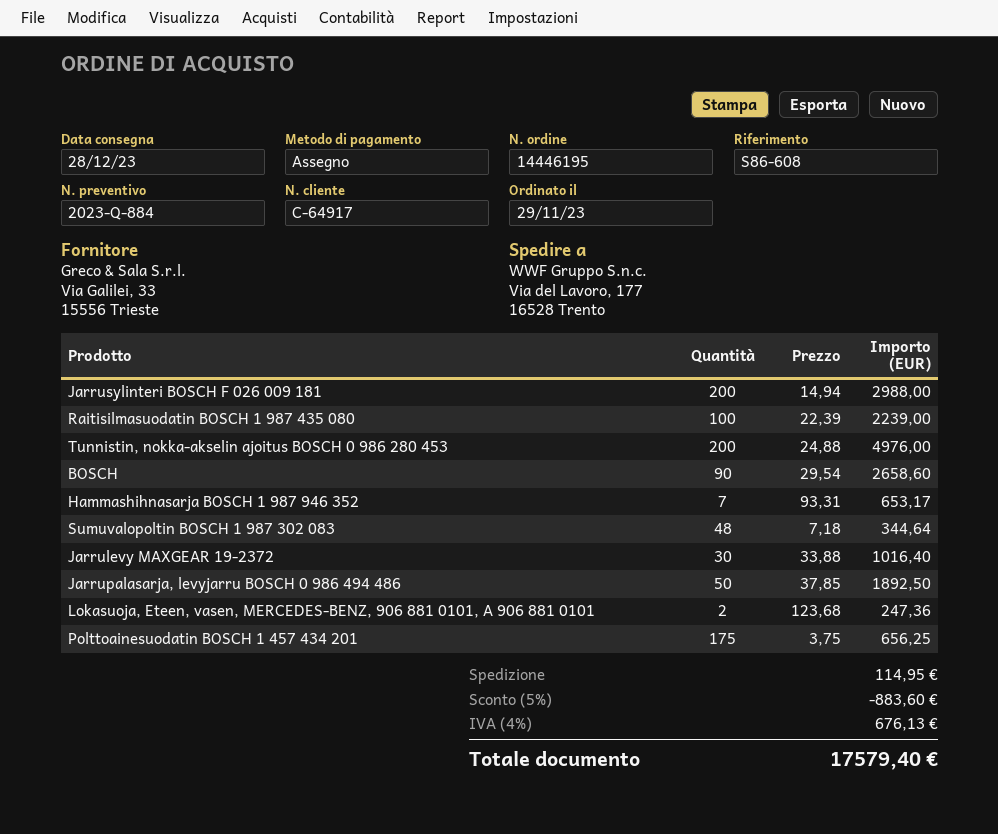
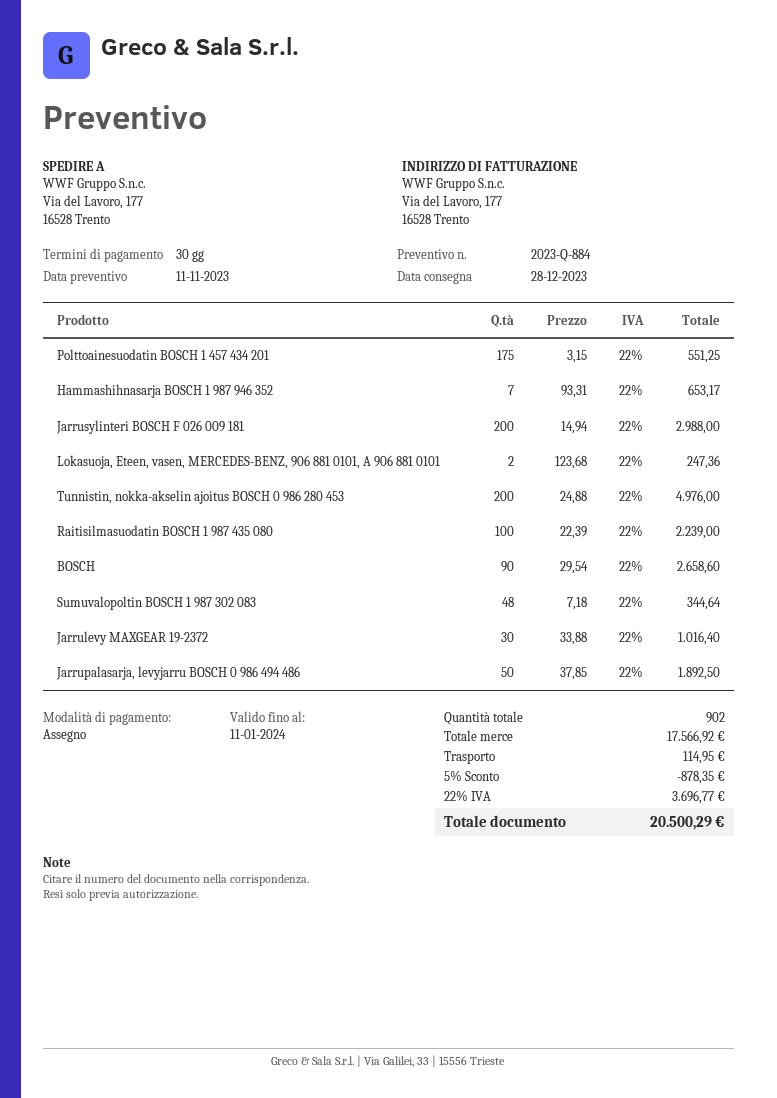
Polttoainesuodatin BOSCH 1 457 434 201: 175 x 3.75 = 656.25 -> 175 x 3.15 = 551.25
discount: 5% = 883.60 -> 5% = 878.35
tax: 4% = 676.13 -> 22% = 3696.77
total: 17579.40 -> 20500.29

